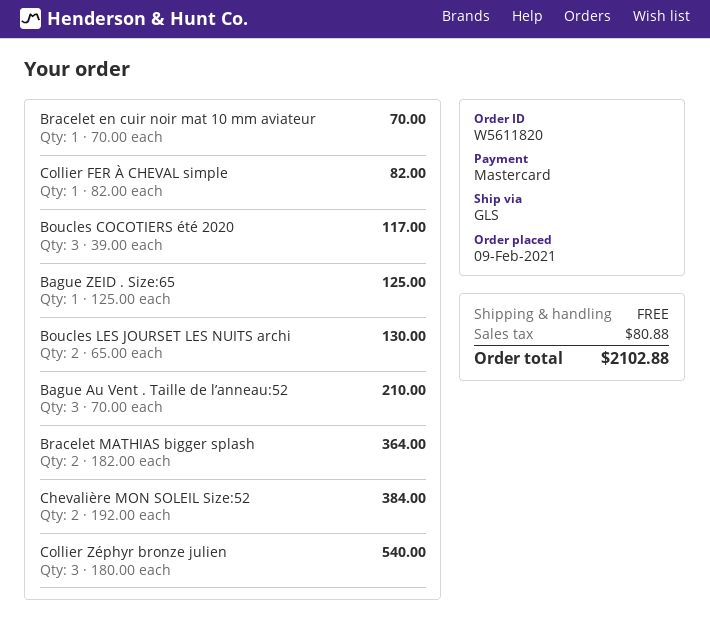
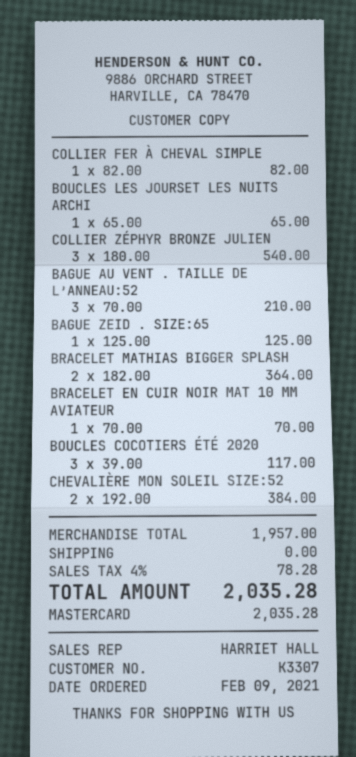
Boucles LES JOURSET LES NUITS archi: 2 x 65.00 = 130.00 -> 1 x 65.00 = 65.00
tax: 80.88 -> 78.28
total: 2102.88 -> 2035.28

